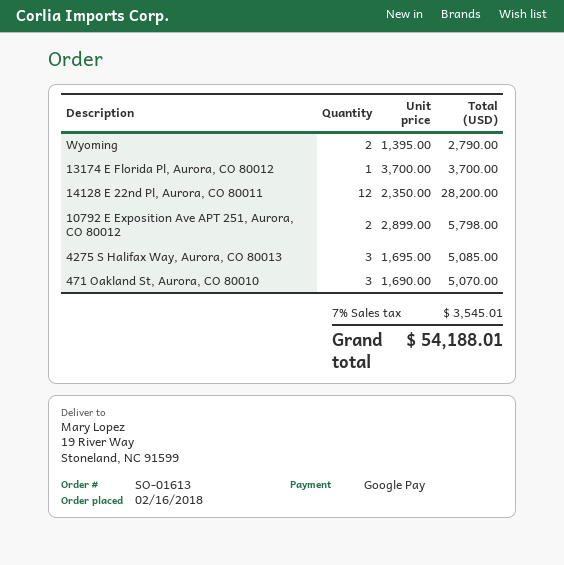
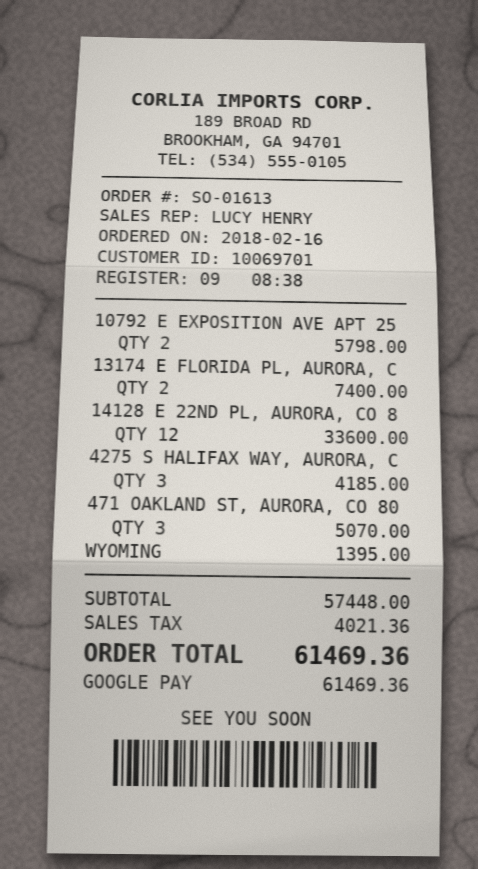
Wyoming: 2 for 2790.00 -> 1 for 1395.00
13174 E Florida Pl, Aurora, CO 80012: 1 for 3700.00 -> 2 for 7400.00
14128 E 22nd Pl, Aurora, CO 80011: 12 for 28200.00 -> 12 for 33600.00
4275 S Halifax Way, Aurora, CO 80013: 3 for 5085.00 -> 3 for 4185.00
tax: 3545.01 -> 4021.36
total: 54188.01 -> 61469.36

